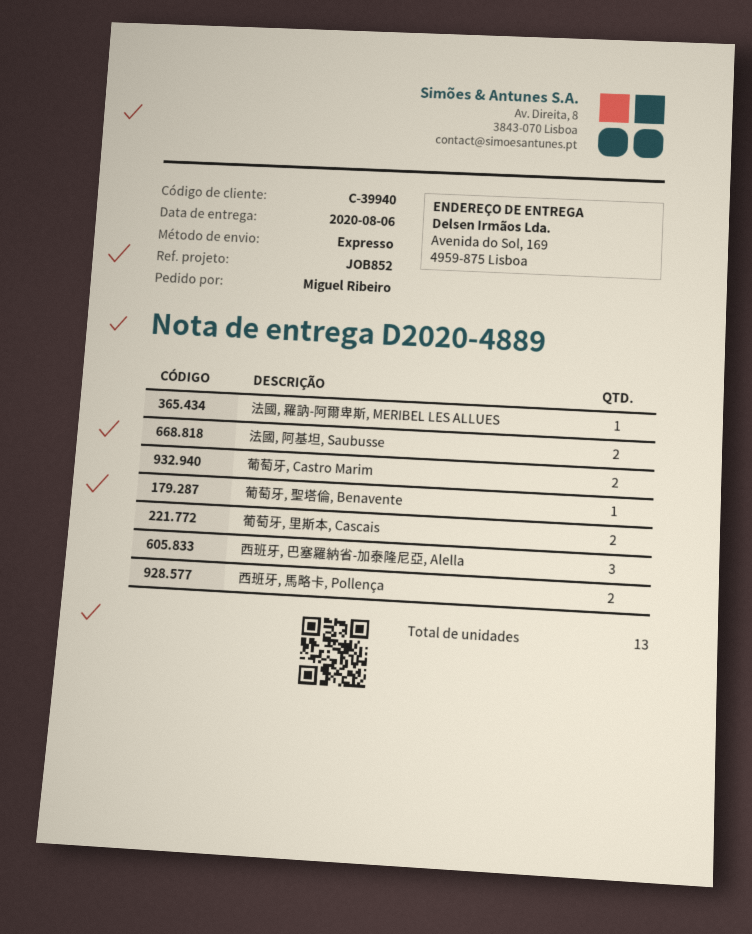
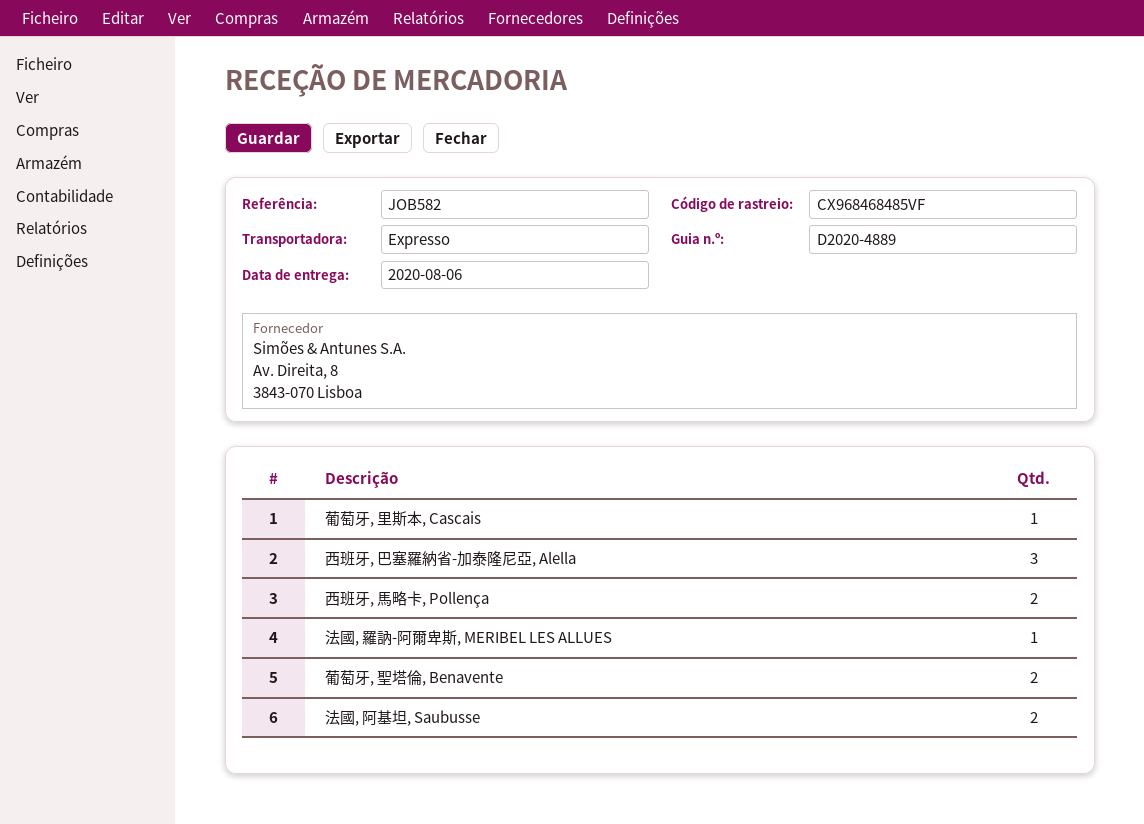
reference: JOB852 -> JOB582
葡萄牙, Castro Marim: 2 -> none
葡萄牙, 聖塔倫, Benavente: 1 -> 2
葡萄牙, 里斯本, Cascais: 2 -> 1

